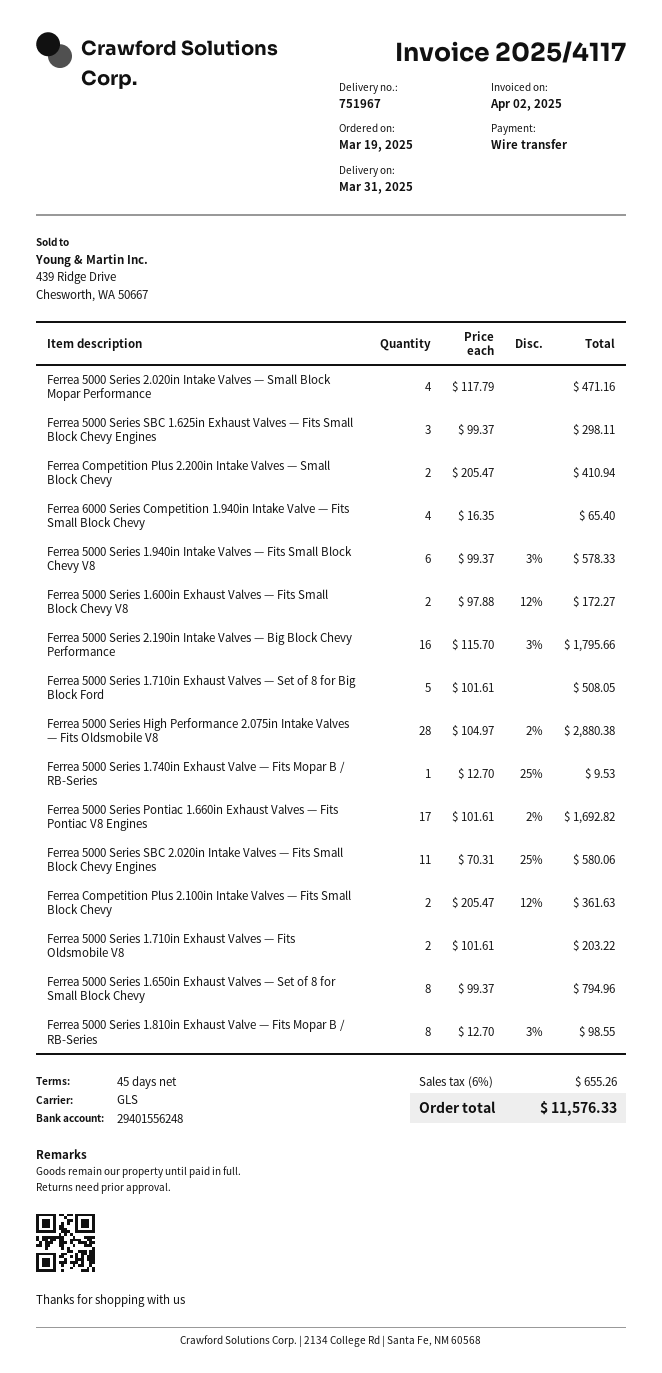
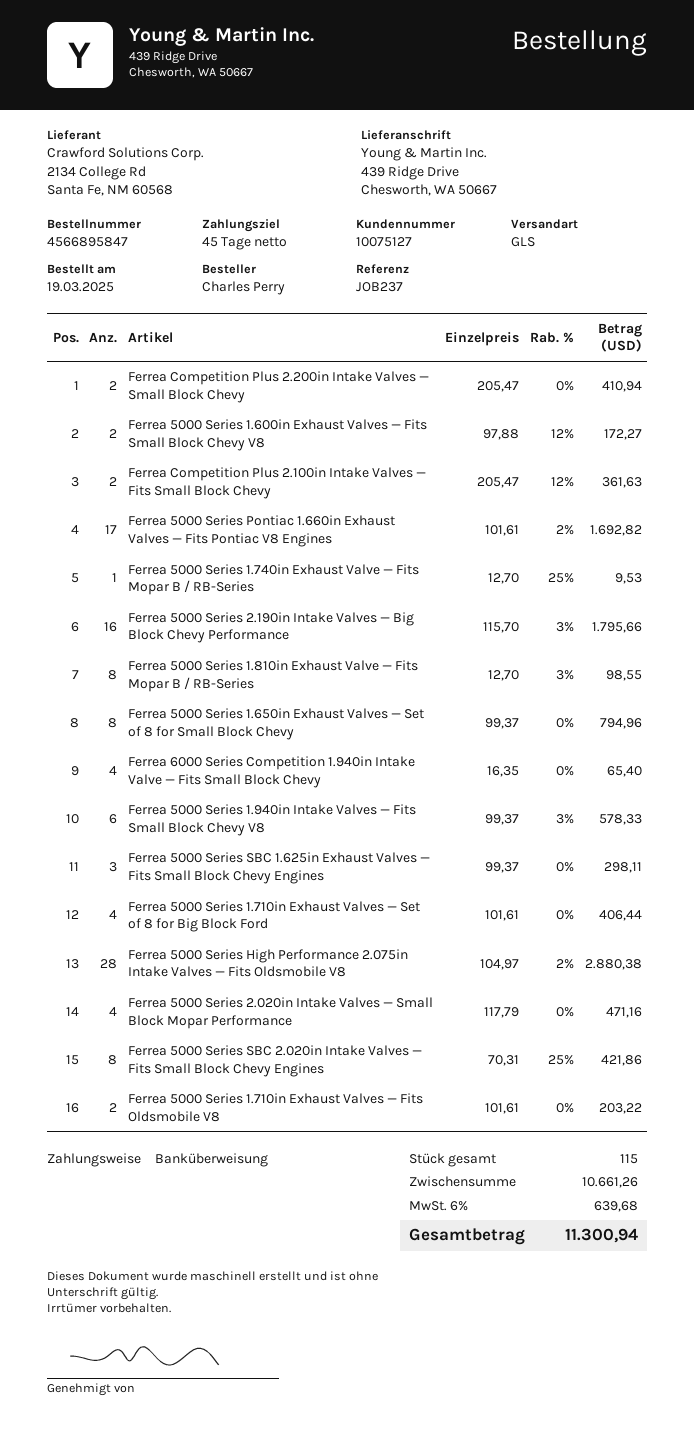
Ferrea 5000 Series 1.710in Exhaust Valves — Set of 8 for Big Block Ford: 5 x 101.61 = 508.05 -> 4 x 101.61 = 406.44
Ferrea 5000 Series SBC 2.020in Intake Valves — Fits Small Block Chevy Engines: 11 x 70.31 - 25% = 580.06 -> 8 x 70.31 - 25% = 421.86
tax: 6% = 655.26 -> 6% = 639.68
total: 11576.33 -> 11300.94

